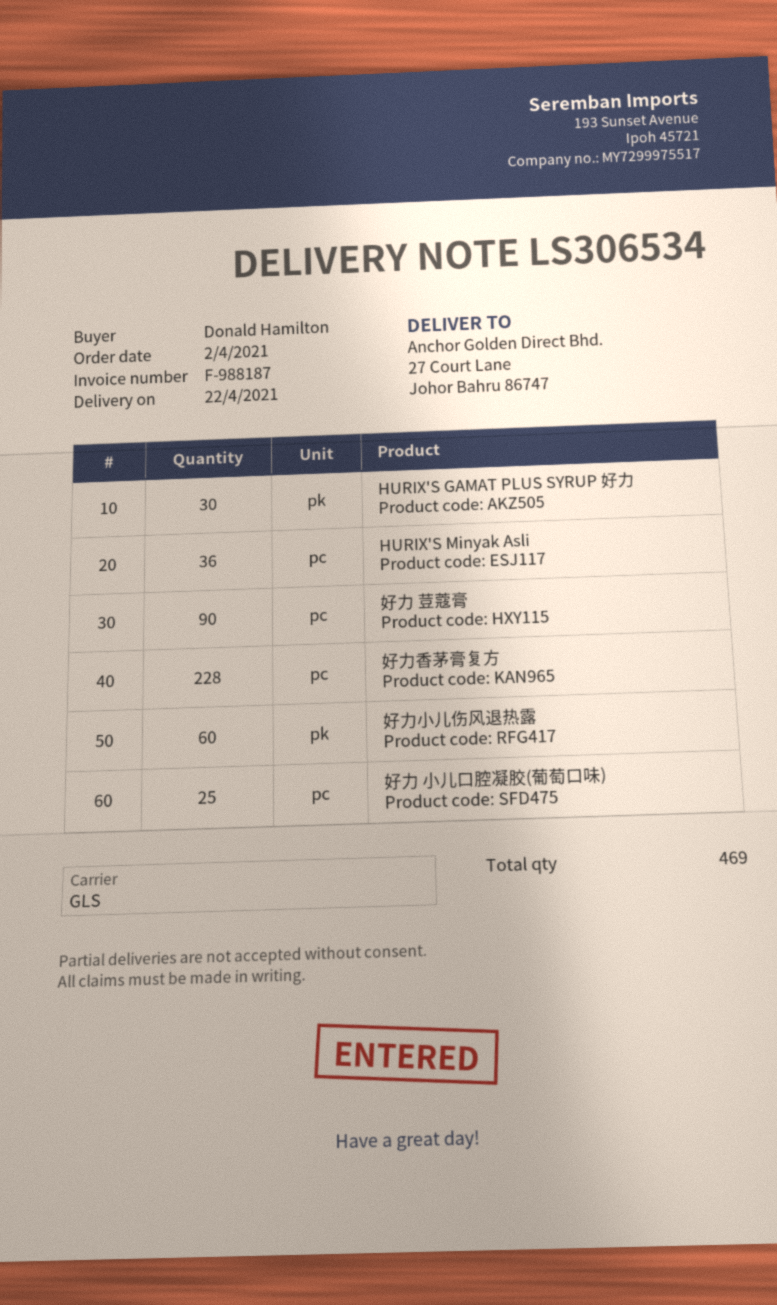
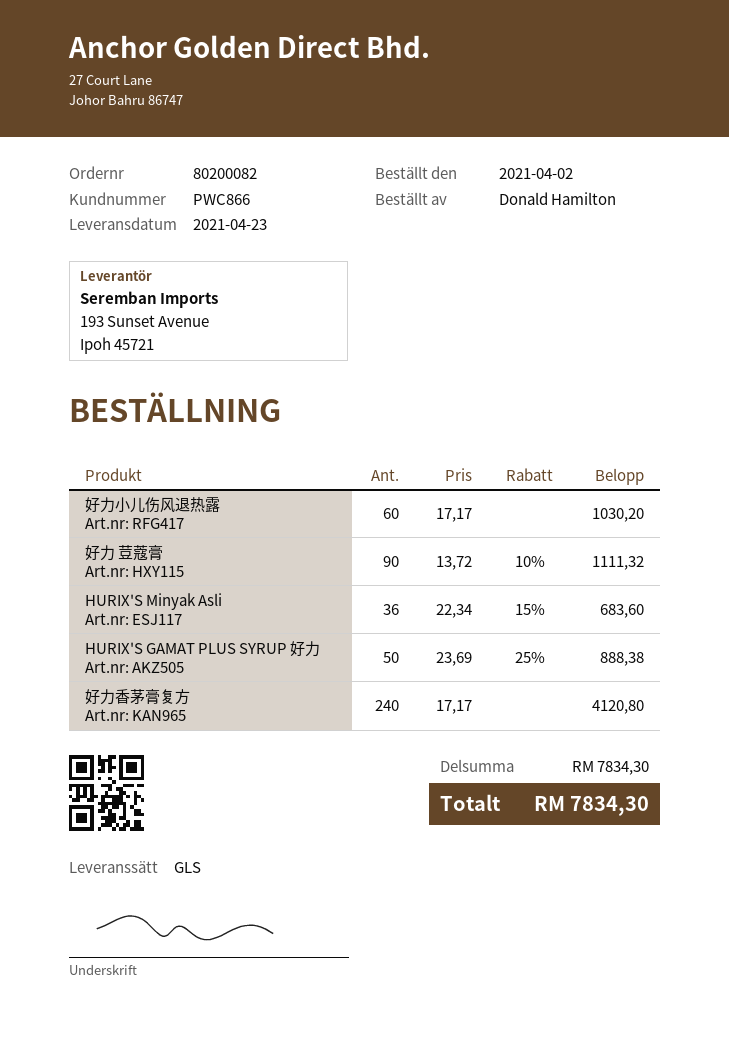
delivery date: 2021-04-22 -> 2021-04-23
HURIX'S GAMAT PLUS SYRUP 好力: 30 -> 50
好力香茅膏复方: 228 -> 240
好力 小儿口腔凝胶(葡萄口味): 25 -> none

